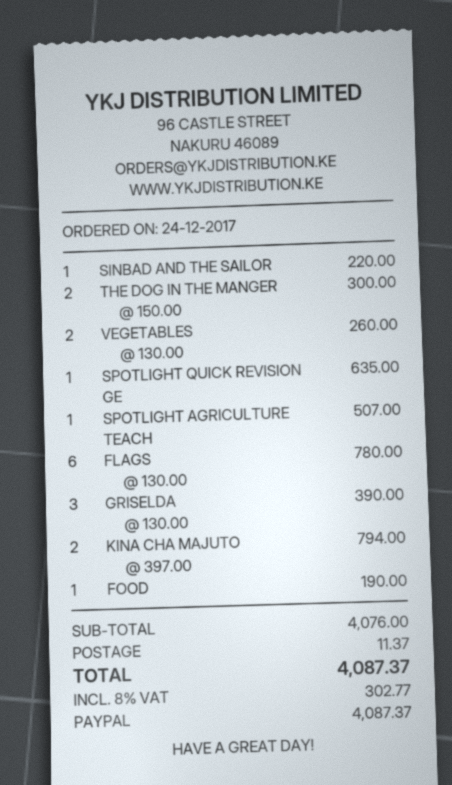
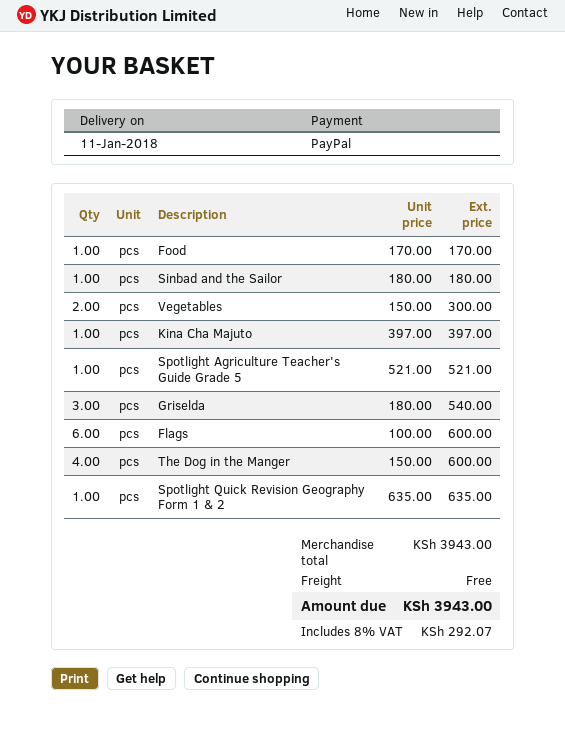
SINBAD AND THE SAILOR: 1 x 220.00 = 220.00 -> 1 x 180.00 = 180.00
THE DOG IN THE MANGER: 2 x 150.00 = 300.00 -> 4 x 150.00 = 600.00
VEGETABLES: 2 x 130.00 = 260.00 -> 2 x 150.00 = 300.00
SPOTLIGHT AGRICULTURE TEACH: 1 x 507.00 = 507.00 -> 1 x 521.00 = 521.00
FLAGS: 6 x 130.00 = 780.00 -> 6 x 100.00 = 600.00
GRISELDA: 3 x 130.00 = 390.00 -> 3 x 180.00 = 540.00
KINA CHA MAJUTO: 2 x 397.00 = 794.00 -> 1 x 397.00 = 397.00
FOOD: 1 x 190.00 = 190.00 -> 1 x 170.00 = 170.00
subtotal: 4076.00 -> 3943.00
shipping: 11.37 -> 0.00
tax: 8% = 302.77 -> 8% = 292.07
total: 4087.37 -> 3943.00

